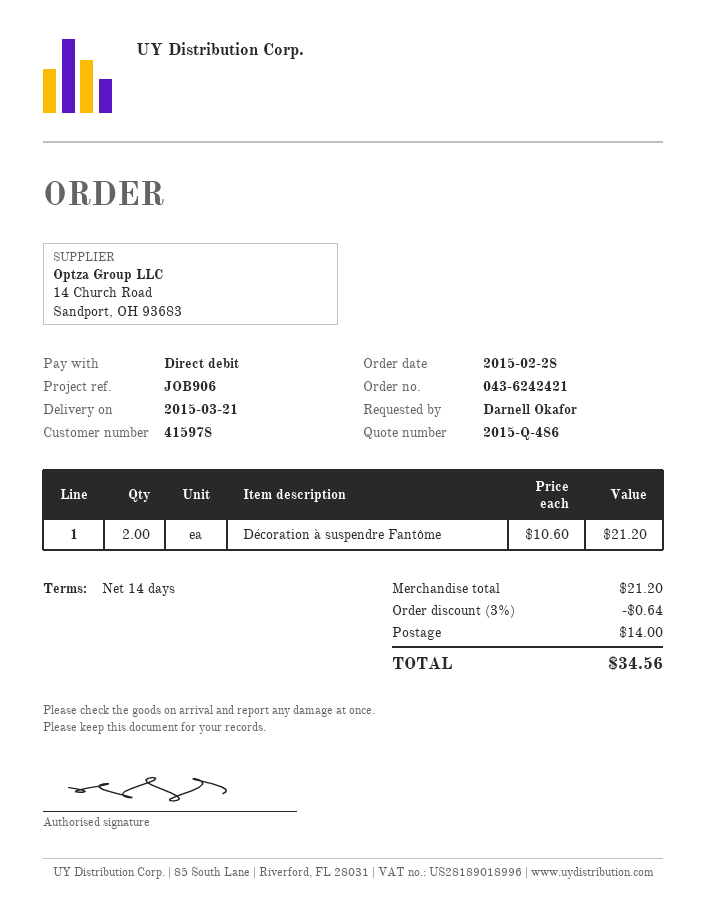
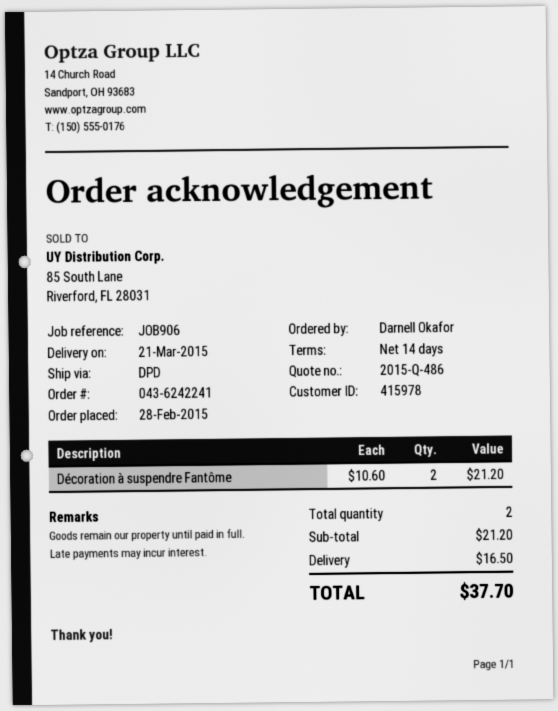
order number: 043-6242421 -> 043-6242241
discount: 3% = 0.64 -> none
shipping: 14.00 -> 16.50
total: 34.56 -> 37.70

